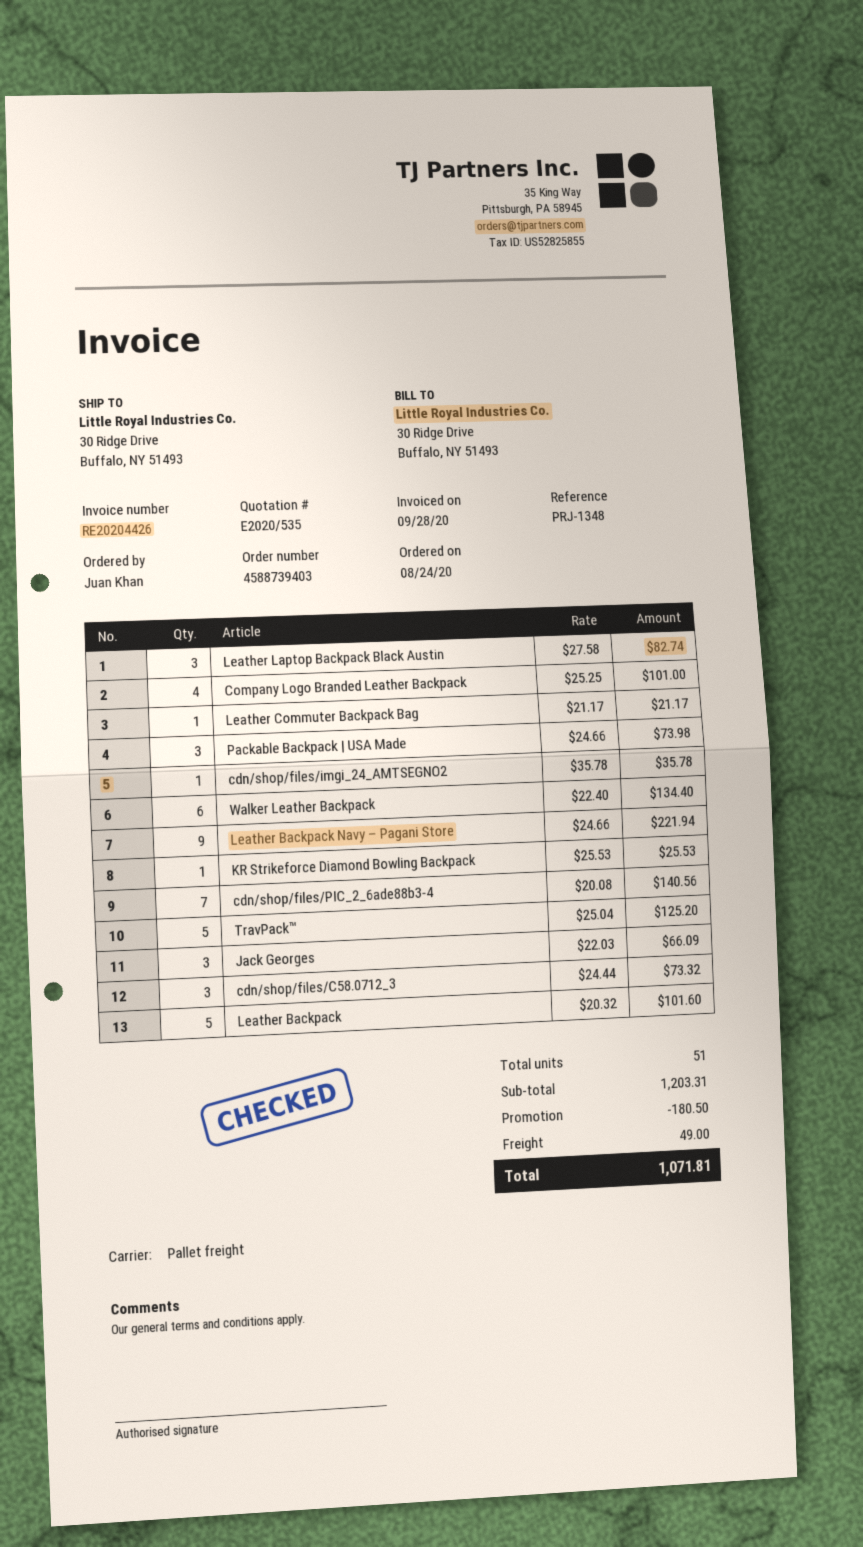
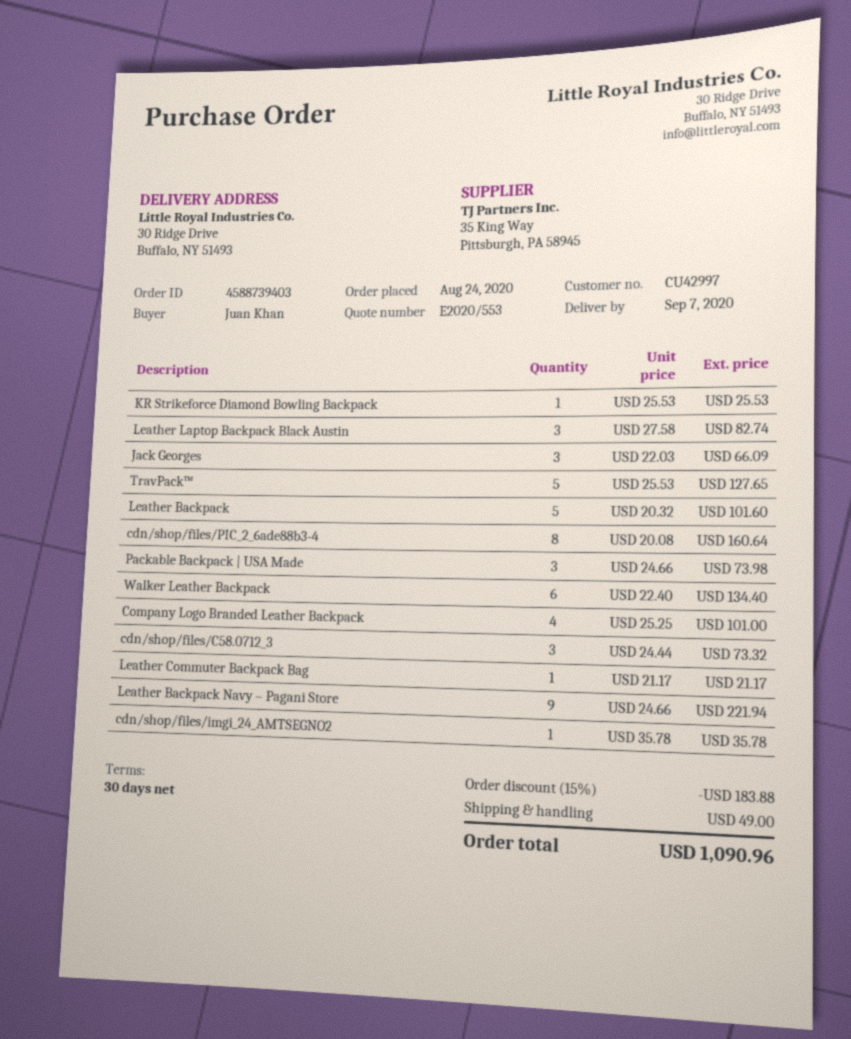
quote number: E2020/535 -> E2020/553
cdn/shop/files/PIC_2_6ade88b3-4: 7 x 20.08 = 140.56 -> 8 x 20.08 = 160.64
TravPack™: 5 x 25.04 = 125.20 -> 5 x 25.53 = 127.65
discount: 180.50 -> 183.88
total: 1071.81 -> 1090.96

